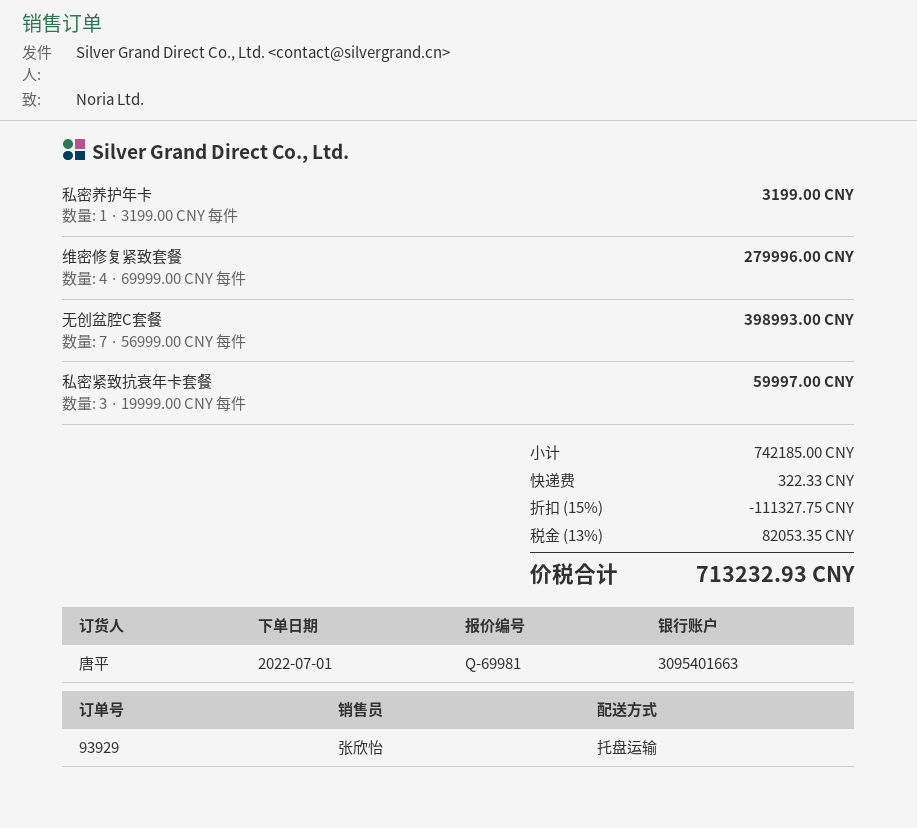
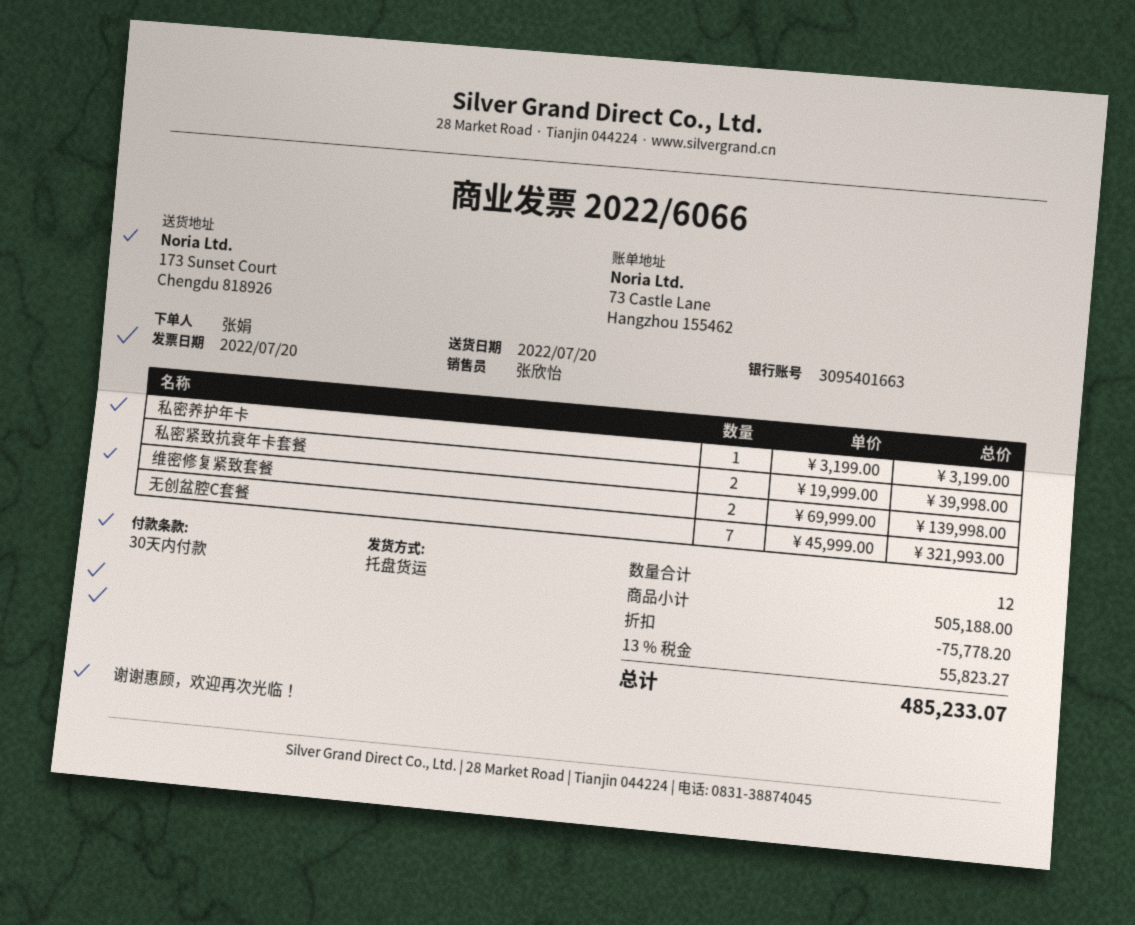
ordered by: 唐平 -> 张娟
维密修复紧致套餐: 4 x 69999.00 = 279996.00 -> 2 x 69999.00 = 139998.00
无创盆腔C套餐: 7 x 56999.00 = 398993.00 -> 7 x 45999.00 = 321993.00
私密紧致抗衰年卡套餐: 3 x 19999.00 = 59997.00 -> 2 x 19999.00 = 39998.00
subtotal: 742185.00 -> 505188.00
discount: 111327.75 -> 75778.20
shipping: 322.33 -> none
tax: 13% = 82053.35 -> 13% = 55823.27
total: 713232.93 -> 485233.07

